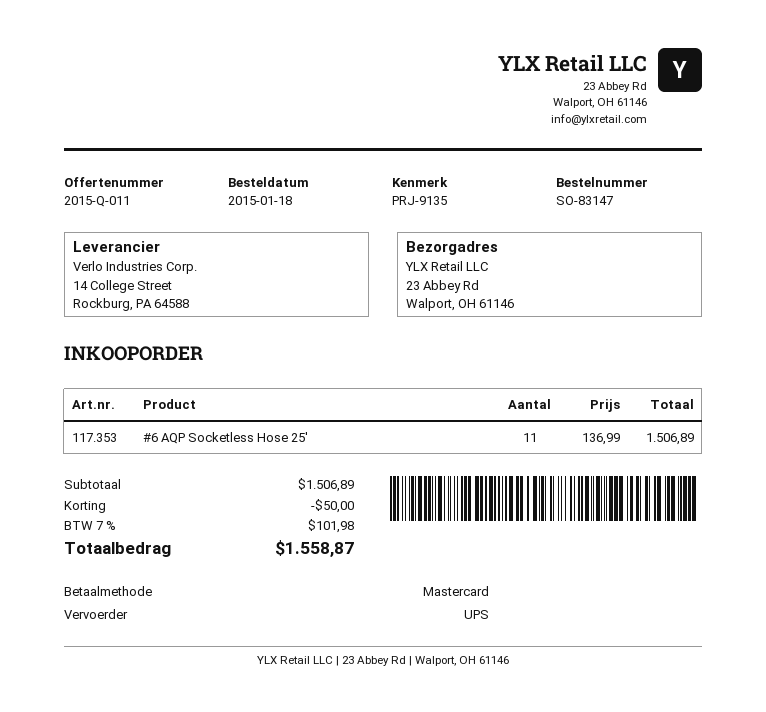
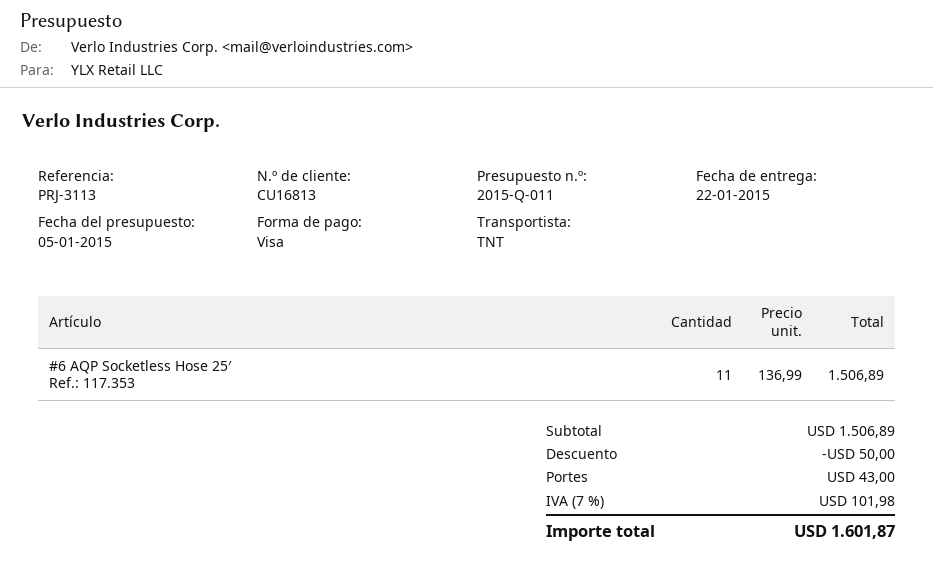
reference: PRJ-9135 -> PRJ-3113
payment method: Mastercard -> Visa
shipping method: UPS -> TNT
shipping: none -> 43.00
total: 1558.87 -> 1601.87

